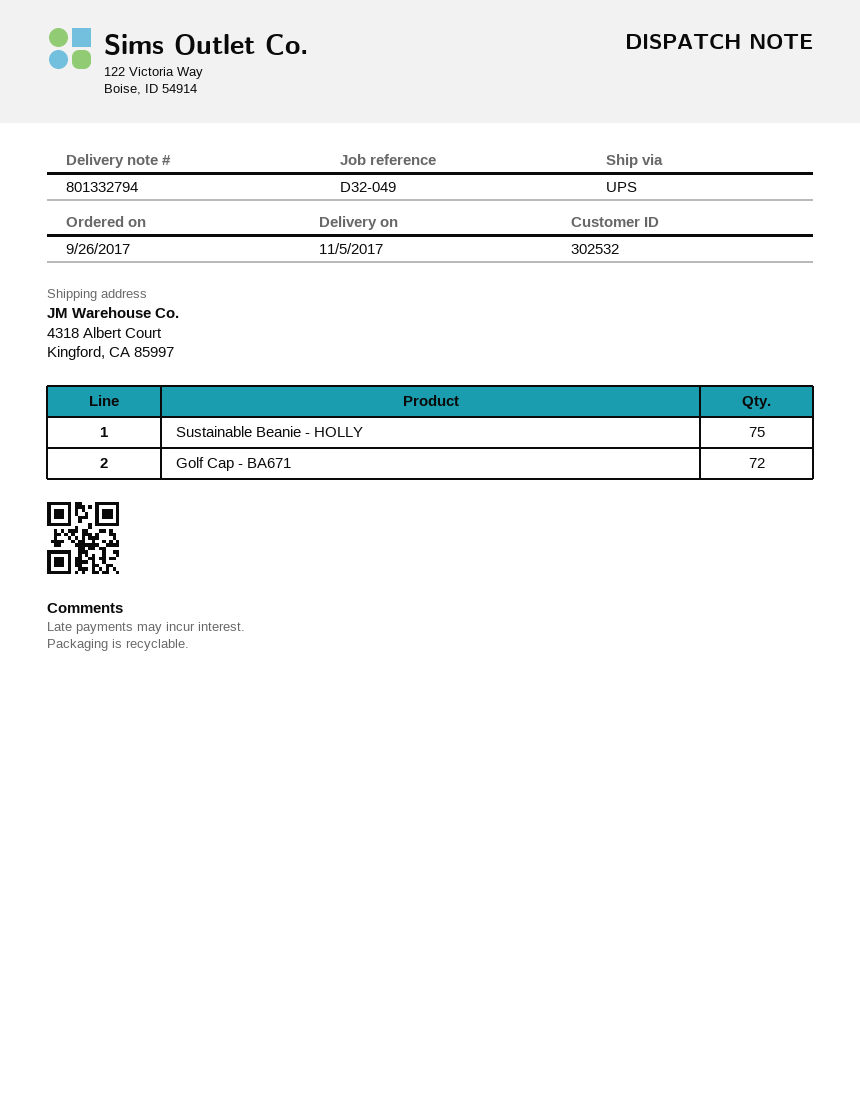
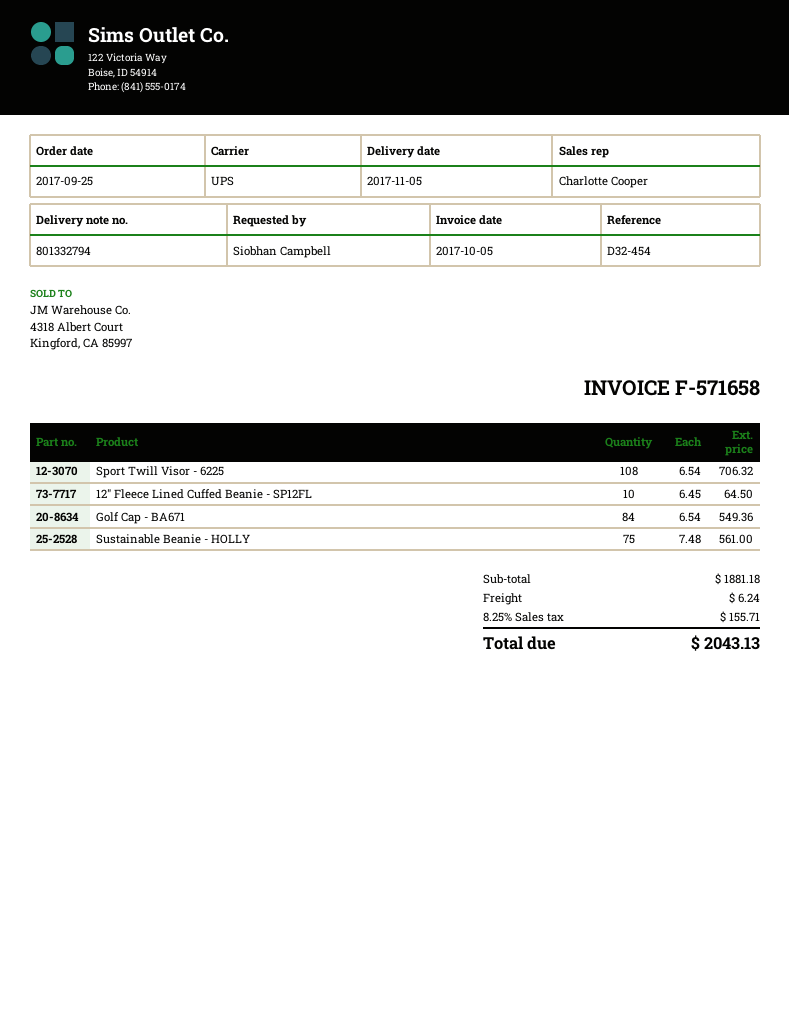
order date: 2017-09-26 -> 2017-09-25
reference: D32-049 -> D32-454
Golf Cap - BA671: 72 -> 84
Sport Twill Visor - 6225: none -> 108
12" Fleece Lined Cuffed Beanie - SP12FL: none -> 10

